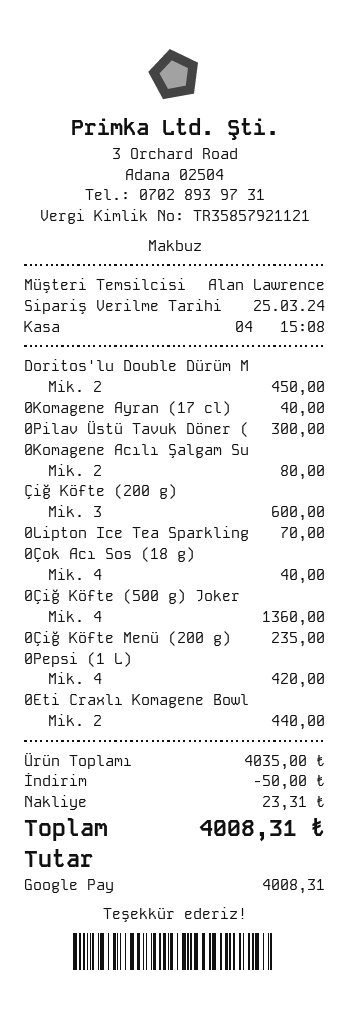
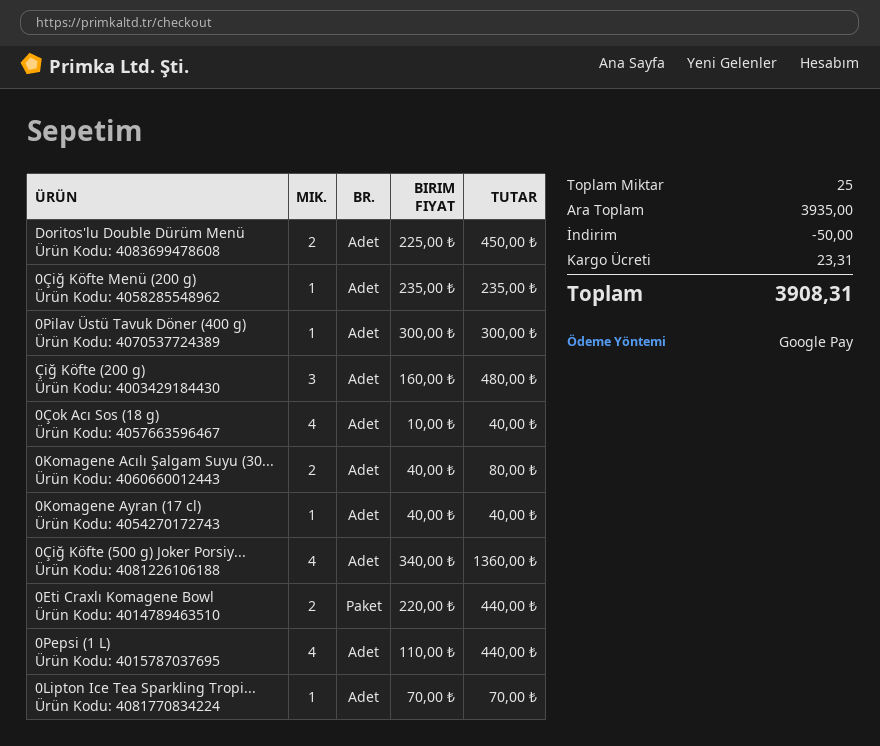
Çiğ Köfte (200 g): 3 for 600.00 -> 3 for 480.00
0Pepsi (1 L): 4 for 420.00 -> 4 for 440.00
subtotal: 4035.00 -> 3935.00
total: 4008.31 -> 3908.31

